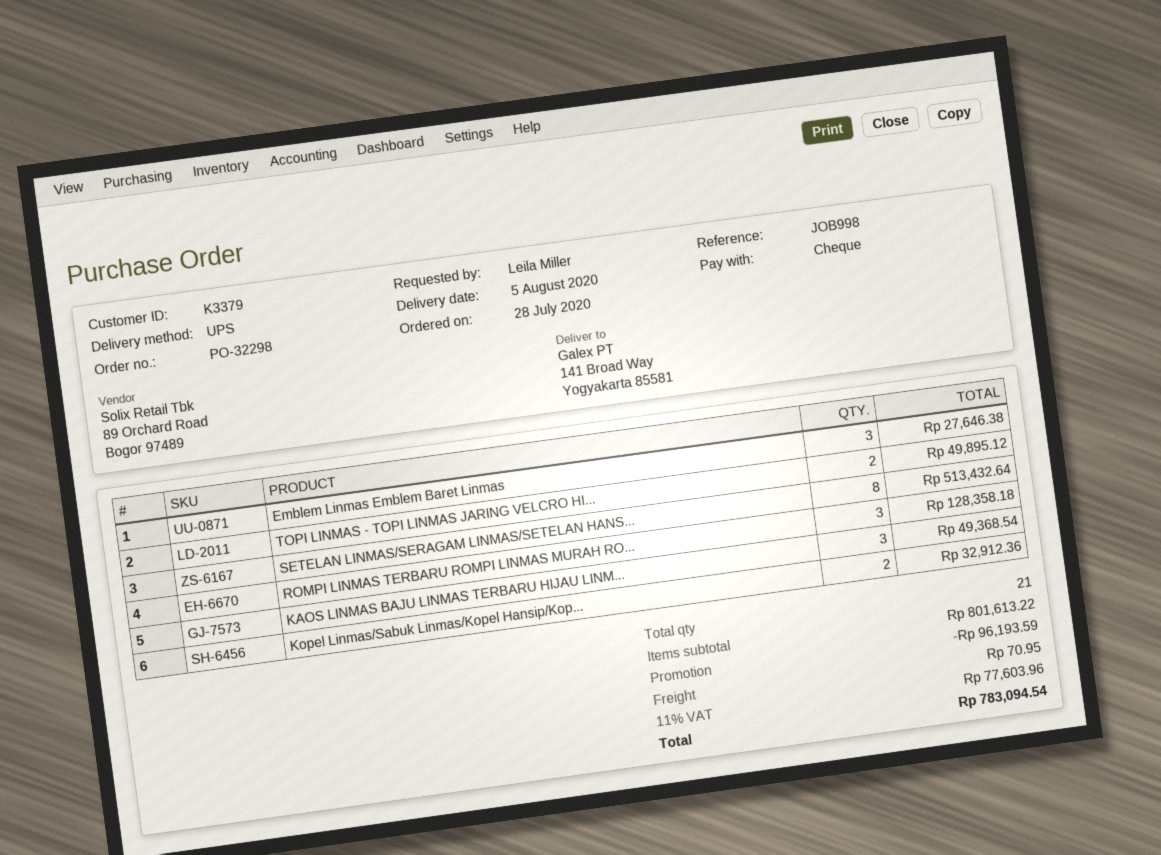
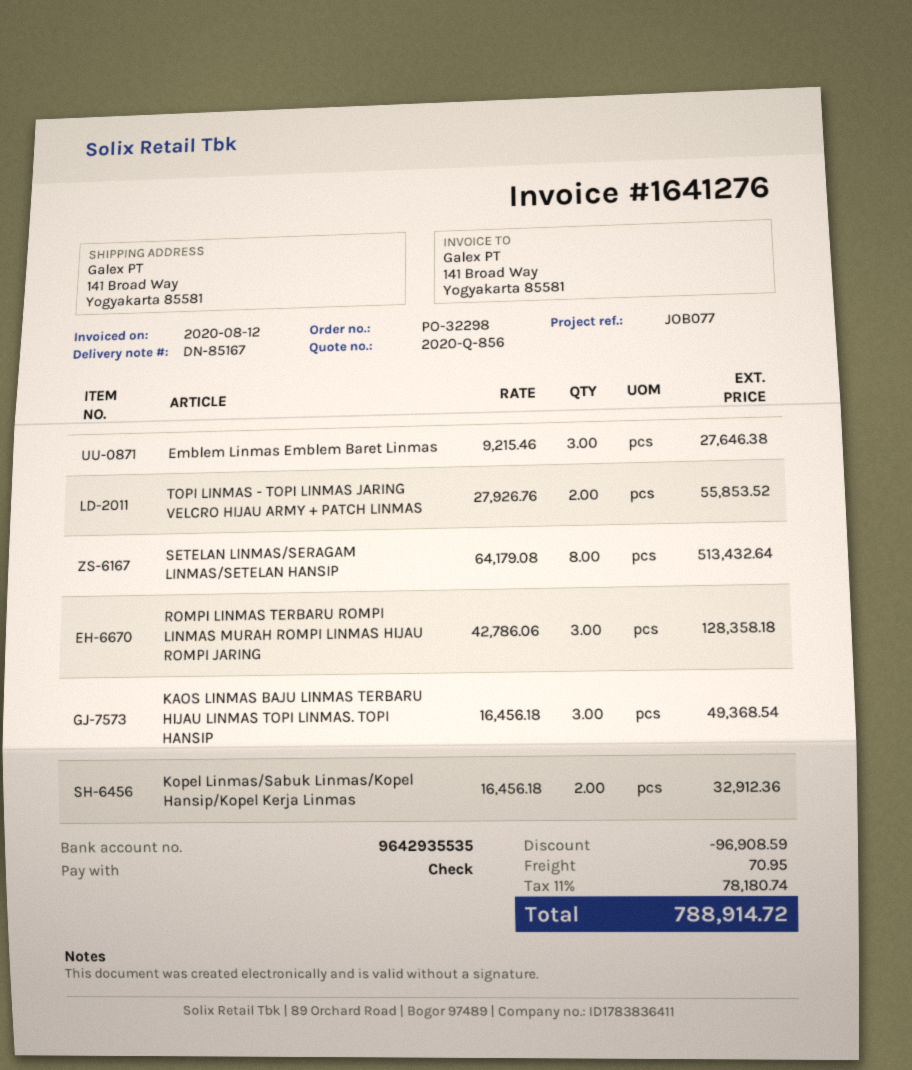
reference: JOB998 -> JOB077
TOPI LINMAS - TOPI LINMAS JARING VELCRO HI...: 2 for 49895.12 -> 2 for 55853.52
discount: 96193.59 -> 96908.59
tax: 11% = 77603.96 -> 11% = 78180.74
total: 783094.54 -> 788914.72

